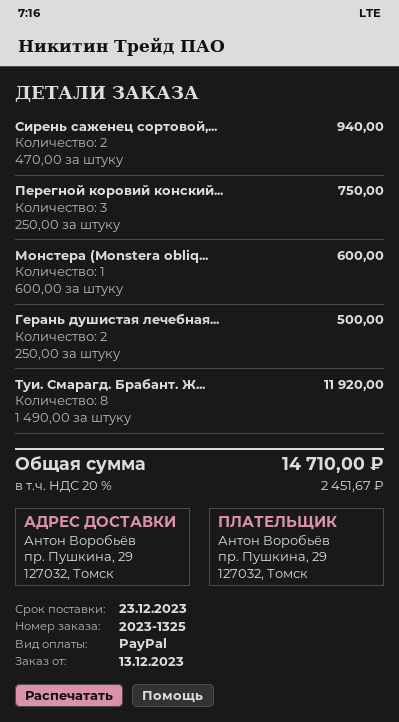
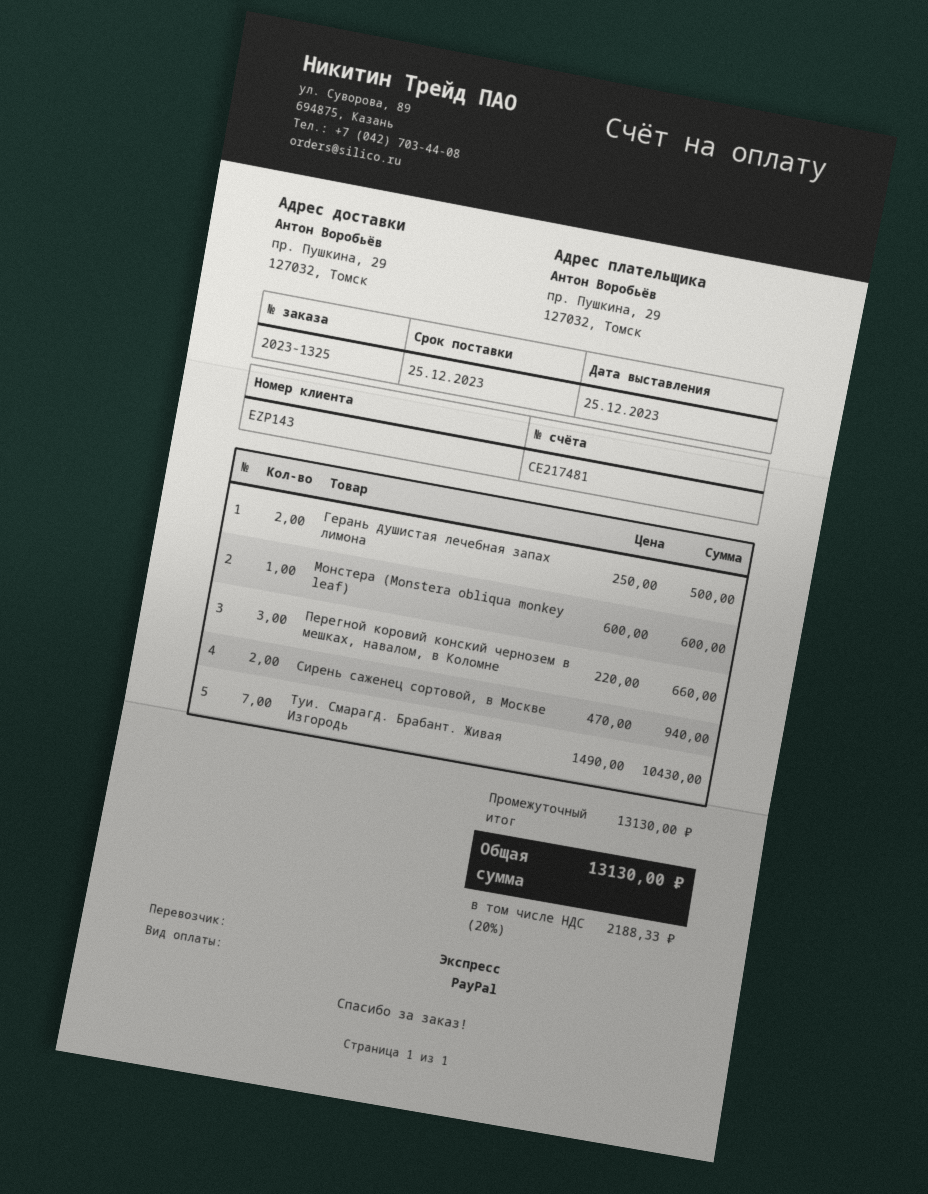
delivery date: 2023-12-23 -> 2023-12-25
Перегной коровий конский...: 3 x 250.00 = 750.00 -> 3 x 220.00 = 660.00
Туи. Смарагд. Брабант. Ж...: 8 x 1490.00 = 11920.00 -> 7 x 1490.00 = 10430.00
tax: 20% = 2451.67 -> 20% = 2188.33
total: 14710.00 -> 13130.00

